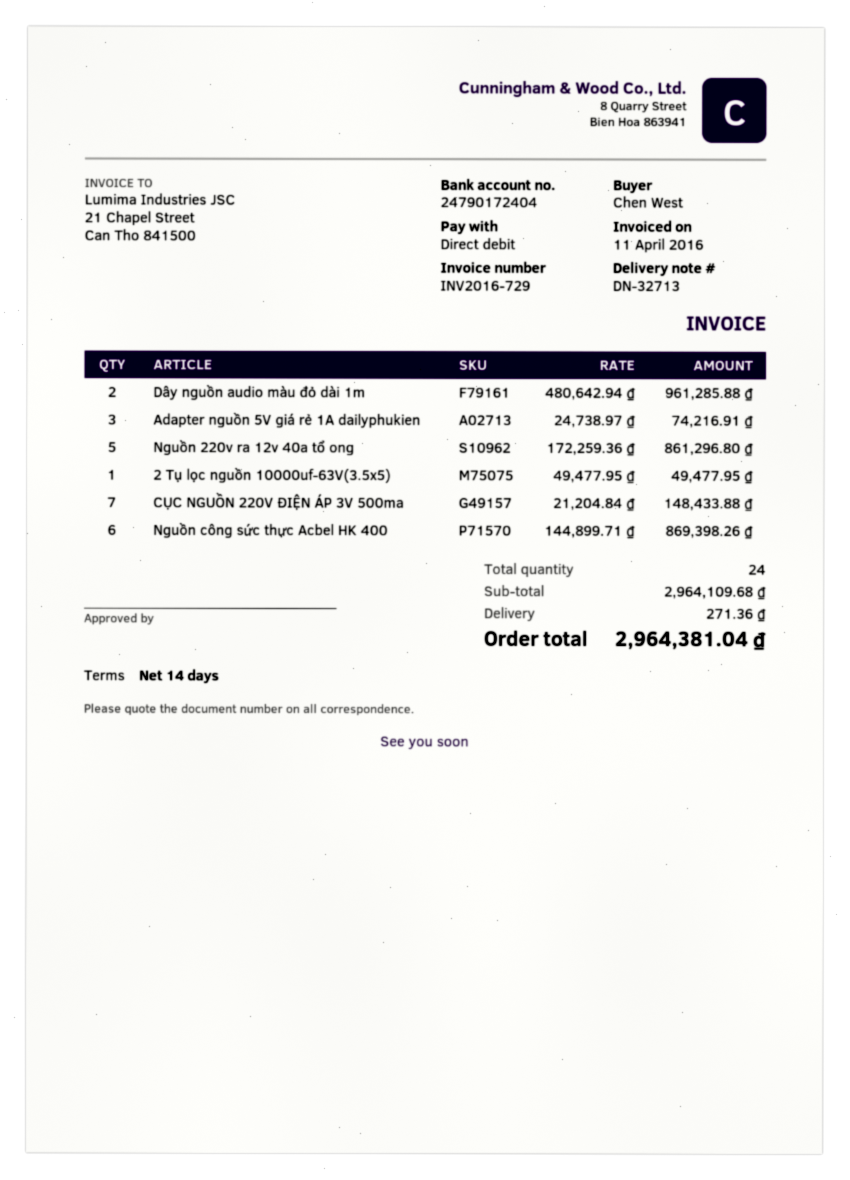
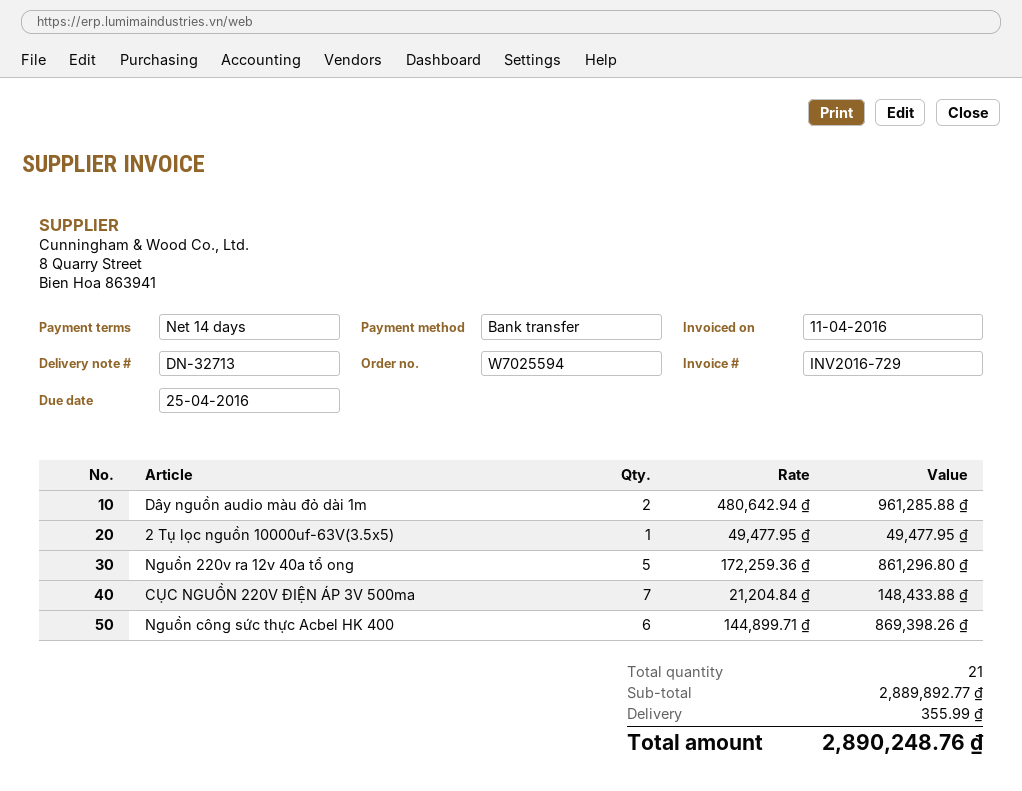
payment method: direct debit -> bank transfer
Adapter nguồn 5V giá rẻ 1A dailyphukien: 3 x 24738.97 = 74216.91 -> none
total quantity: 24 -> 21
subtotal: 2964109.68 -> 2889892.77
shipping: 271.36 -> 355.99
total: 2964381.04 -> 2890248.76

